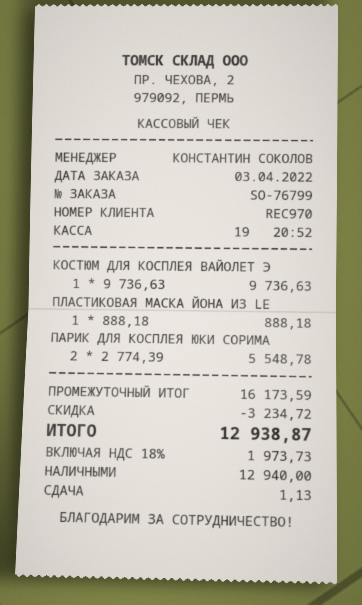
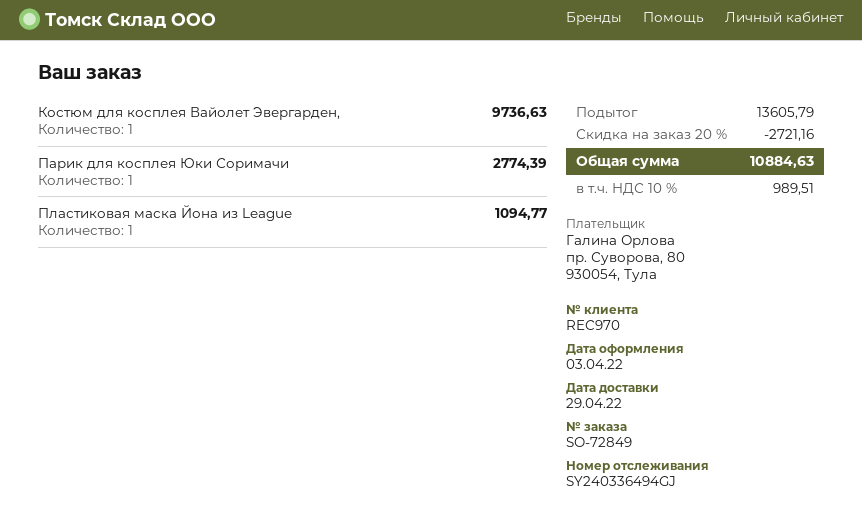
order number: SO-76799 -> SO-72849
ПЛАСТИКОВАЯ МАСКА ЙОНА ИЗ LE: 1 for 888.18 -> 1 for 1094.77
ПАРИК ДЛЯ КОСПЛЕЯ ЮКИ СОРИМА: 2 for 5548.78 -> 1 for 2774.39
subtotal: 16173.59 -> 13605.79
discount: 3234.72 -> 2721.16
tax: 18% = 1973.73 -> 10% = 989.51
total: 12938.87 -> 10884.63

